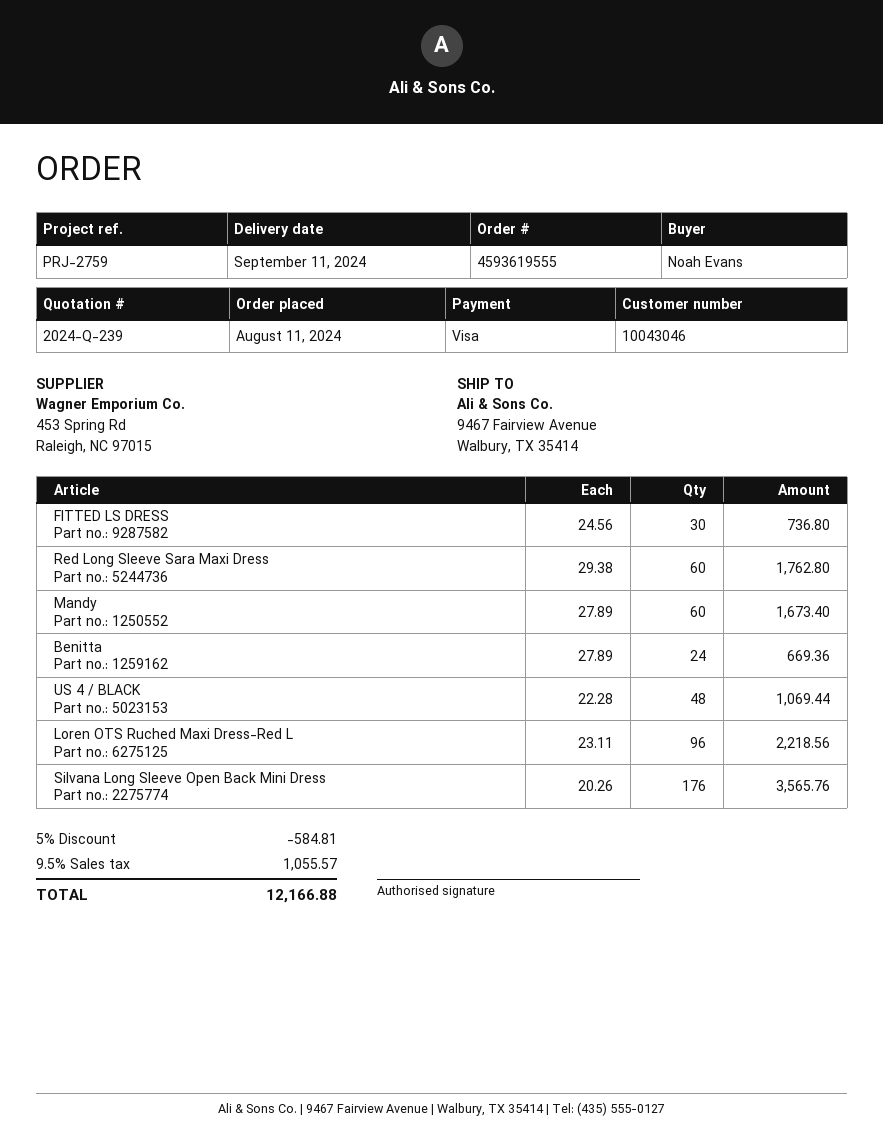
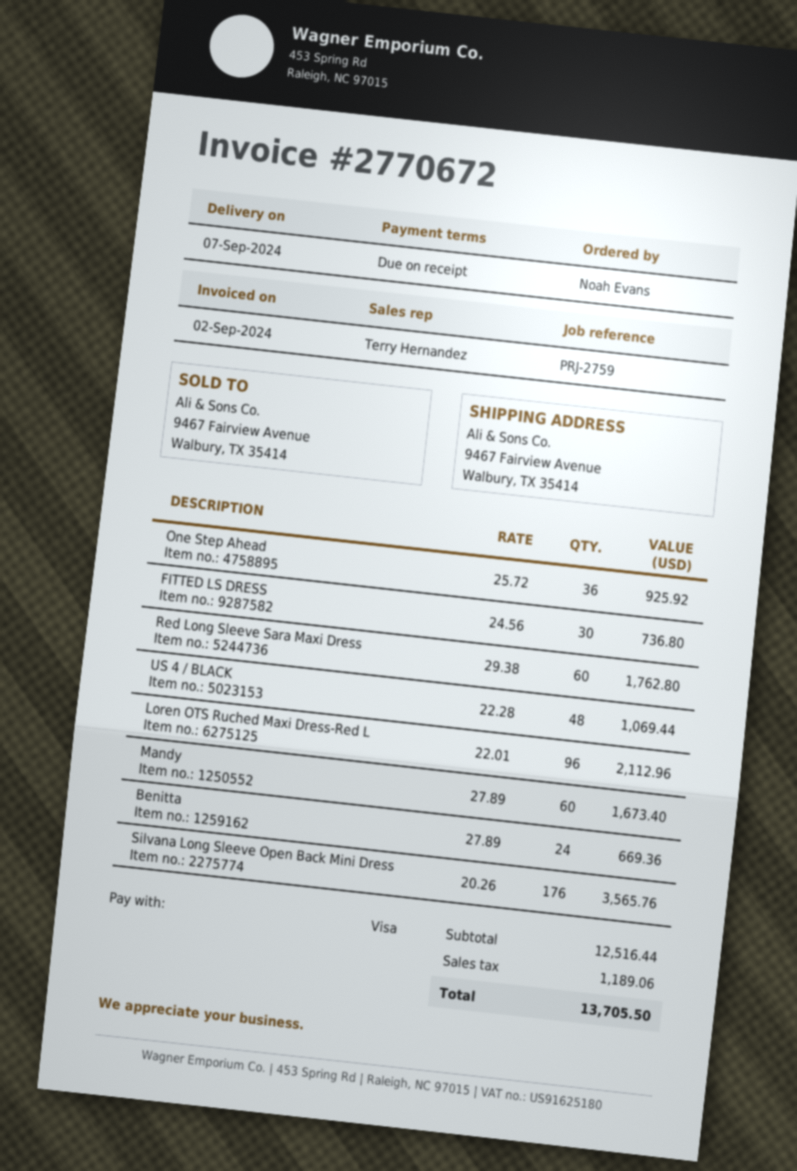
delivery date: 2024-09-11 -> 2024-09-07
Loren OTS Ruched Maxi Dress-Red L: 96 x 23.11 = 2218.56 -> 96 x 22.01 = 2112.96
One Step Ahead: none -> 36 x 25.72 = 925.92
discount: 5% = 584.81 -> none
tax: 1055.57 -> 1189.06
total: 12166.88 -> 13705.50

